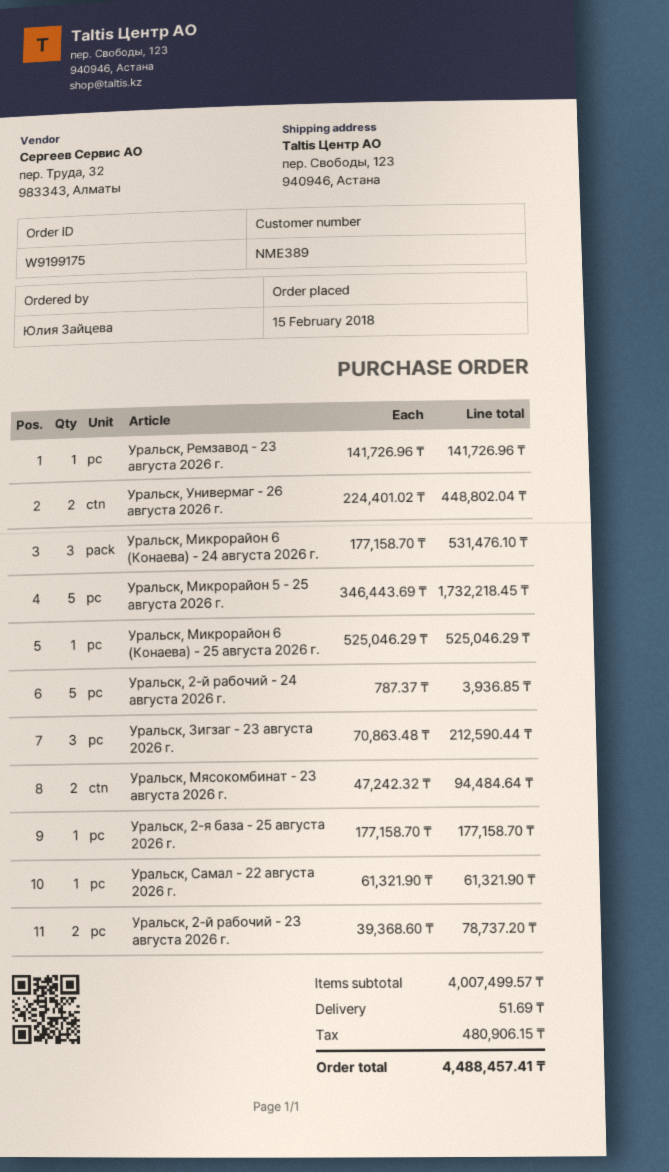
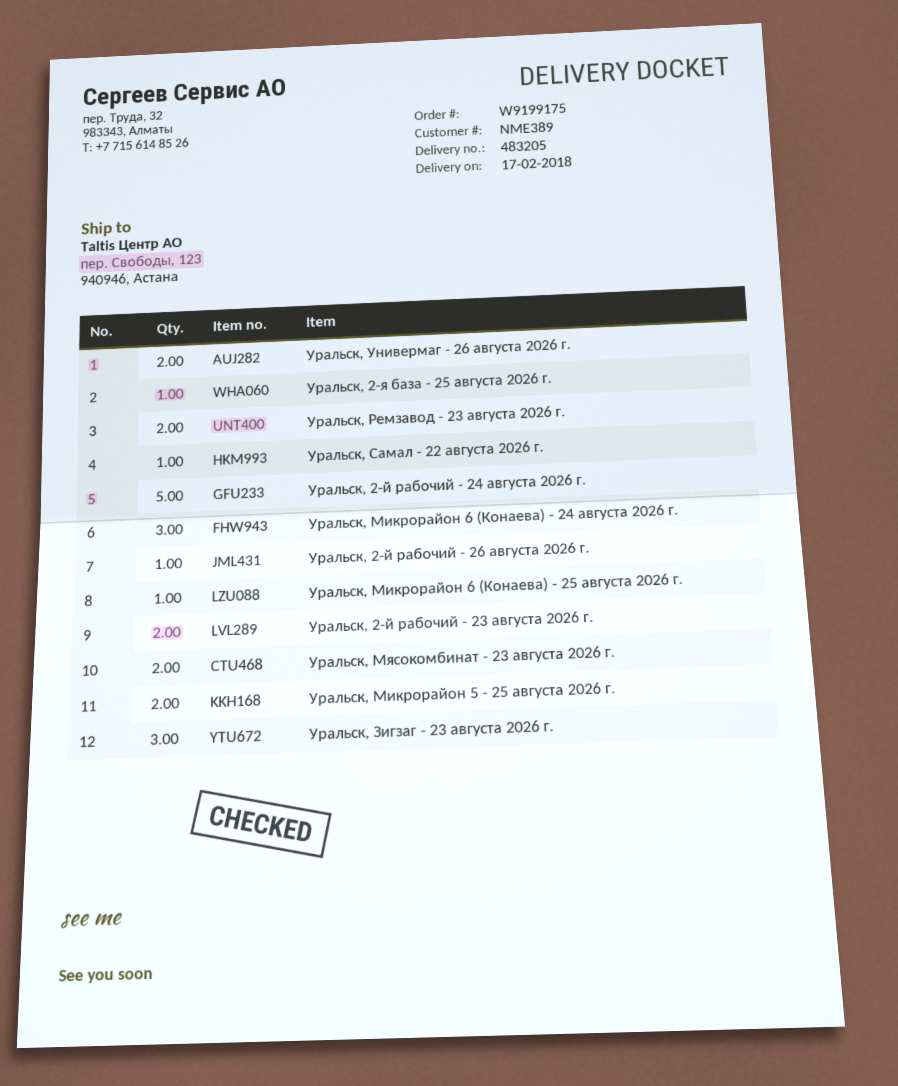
Уральск, Ремзавод - 23 августа 2026 г.: 1 -> 2
Уральск, Микрорайон 5 - 25 августа 2026 г.: 5 -> 2
Уральск, 2-й рабочий - 26 августа 2026 г.: none -> 1

